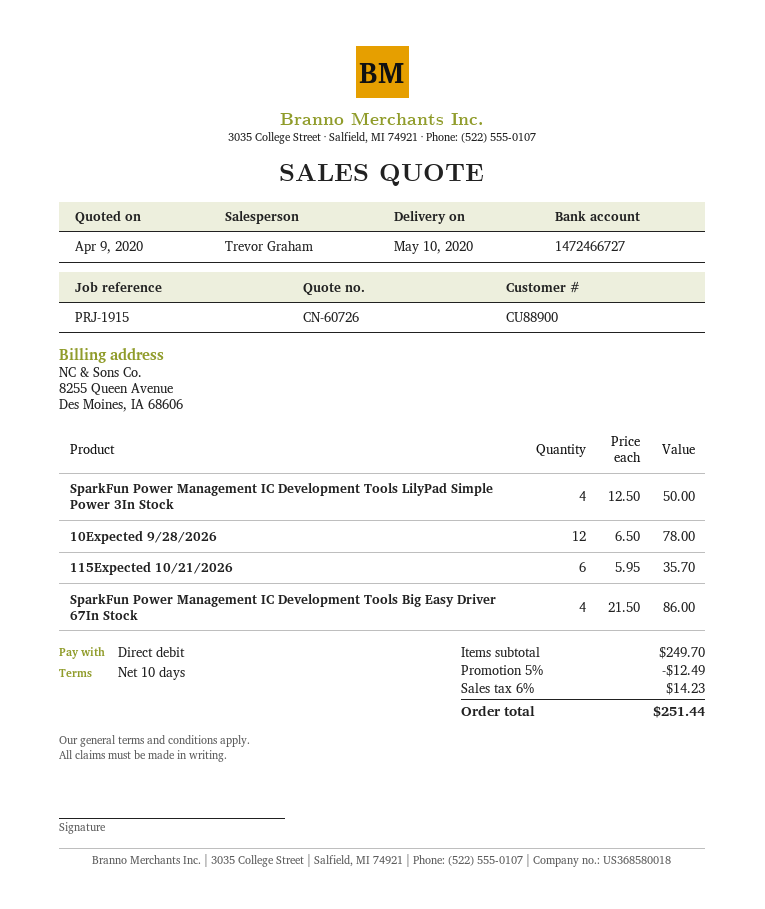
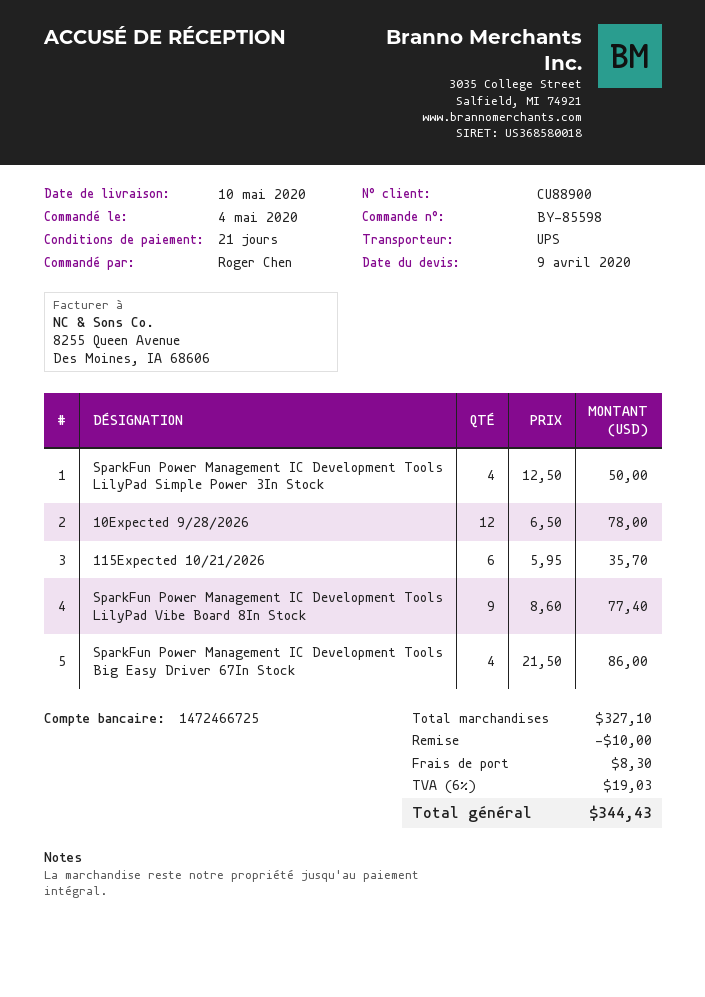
payment terms: 10 days -> 21 days
bank account: 1472466727 -> 1472466725
SparkFun Power Management IC Development Tools LilyPad Vibe Board 8In Stock: none -> 9 x 8.60 = 77.40
subtotal: 249.70 -> 327.10
discount: 12.49 -> 10.00
shipping: none -> 8.30
tax: 6% = 14.23 -> 6% = 19.03
total: 251.44 -> 344.43

